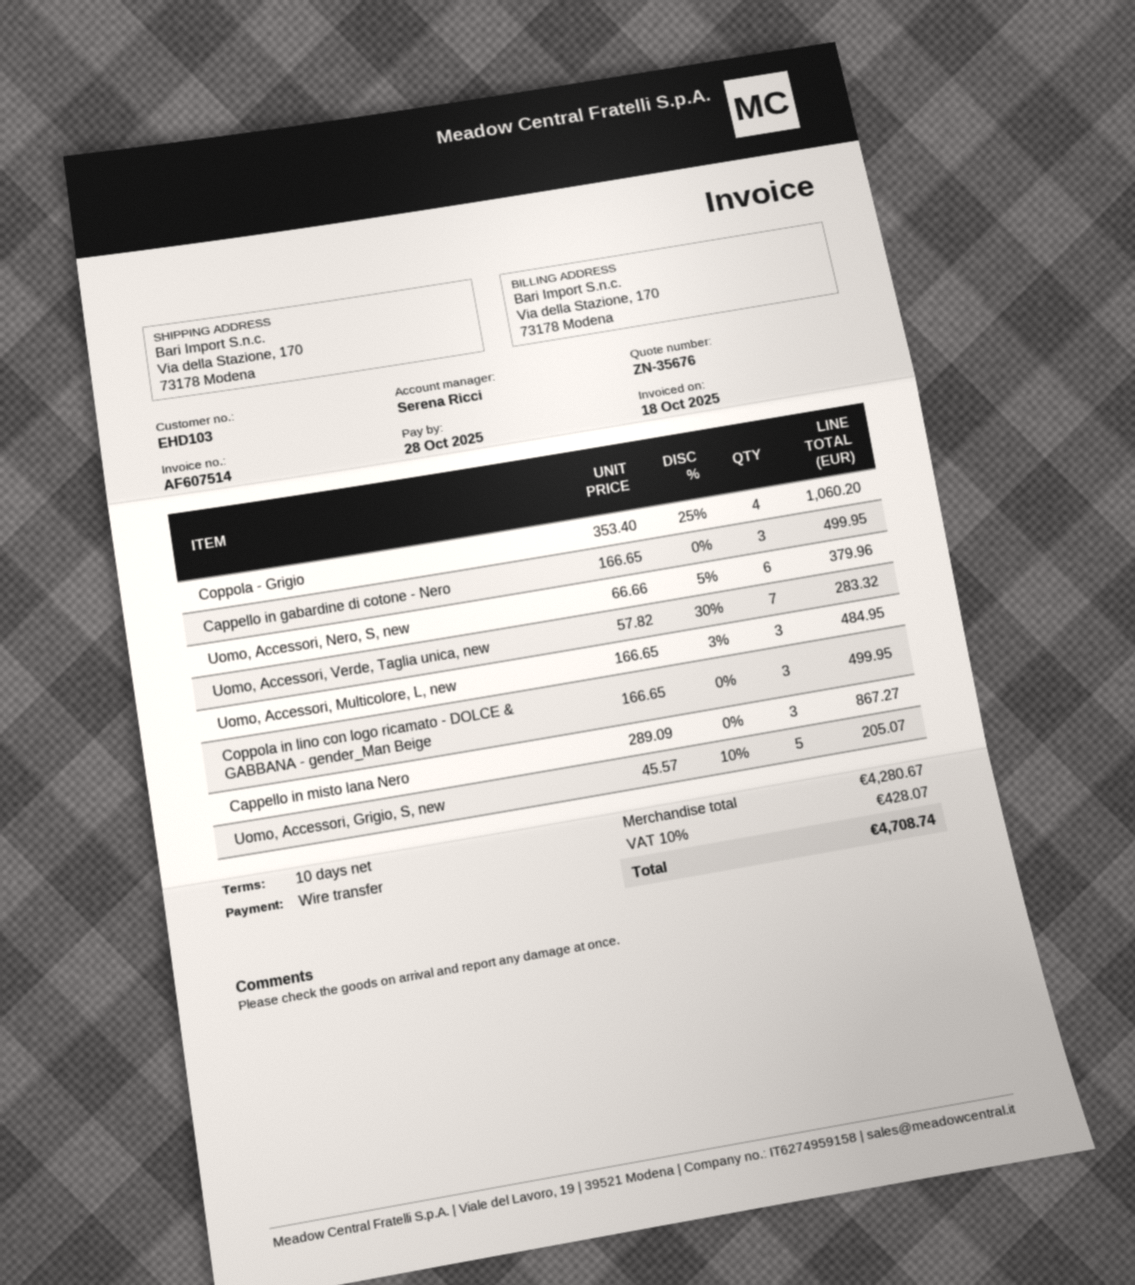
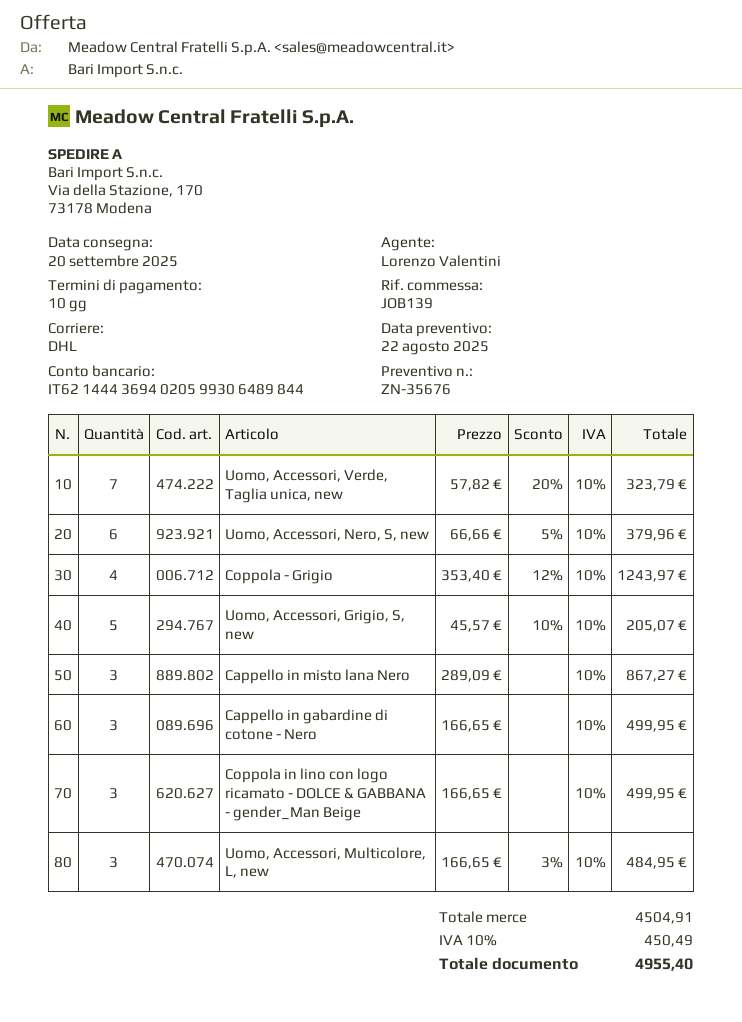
sales rep: Serena Ricci -> Lorenzo Valentini
Coppola - Grigio: 4 x 353.40 - 25% = 1060.20 -> 4 x 353.40 - 12% = 1243.97
Uomo, Accessori, Verde, Taglia unica, new: 7 x 57.82 - 30% = 283.32 -> 7 x 57.82 - 20% = 323.79
subtotal: 4280.67 -> 4504.91
tax: 10% = 428.07 -> 10% = 450.49
total: 4708.74 -> 4955.40

